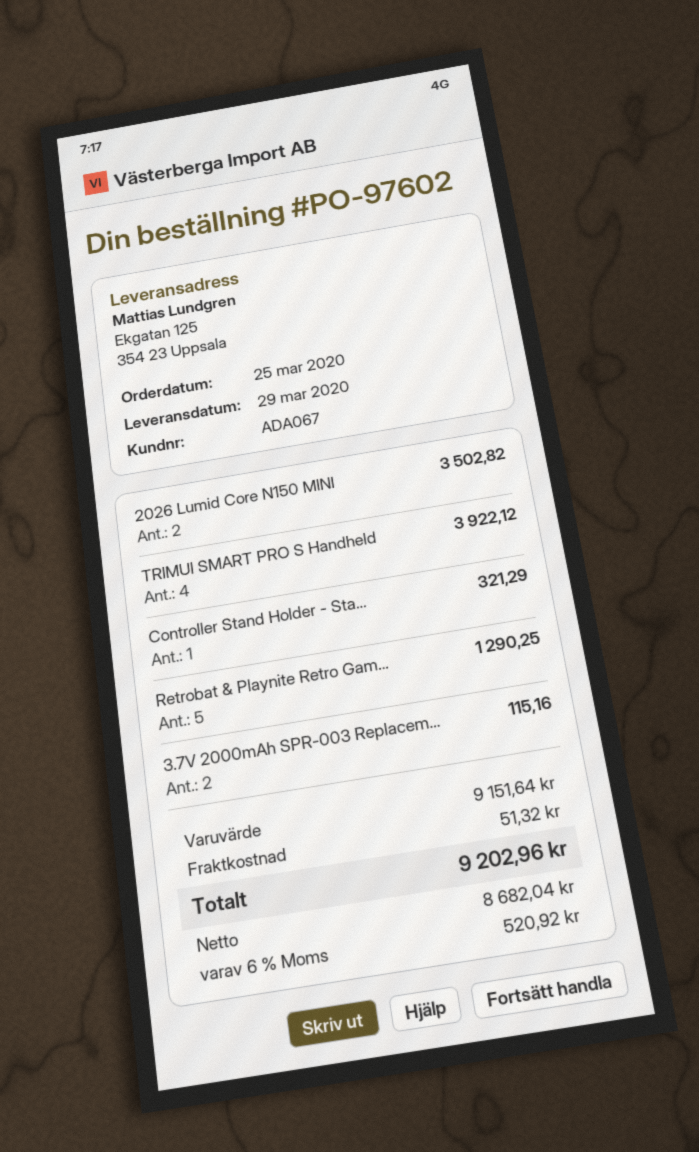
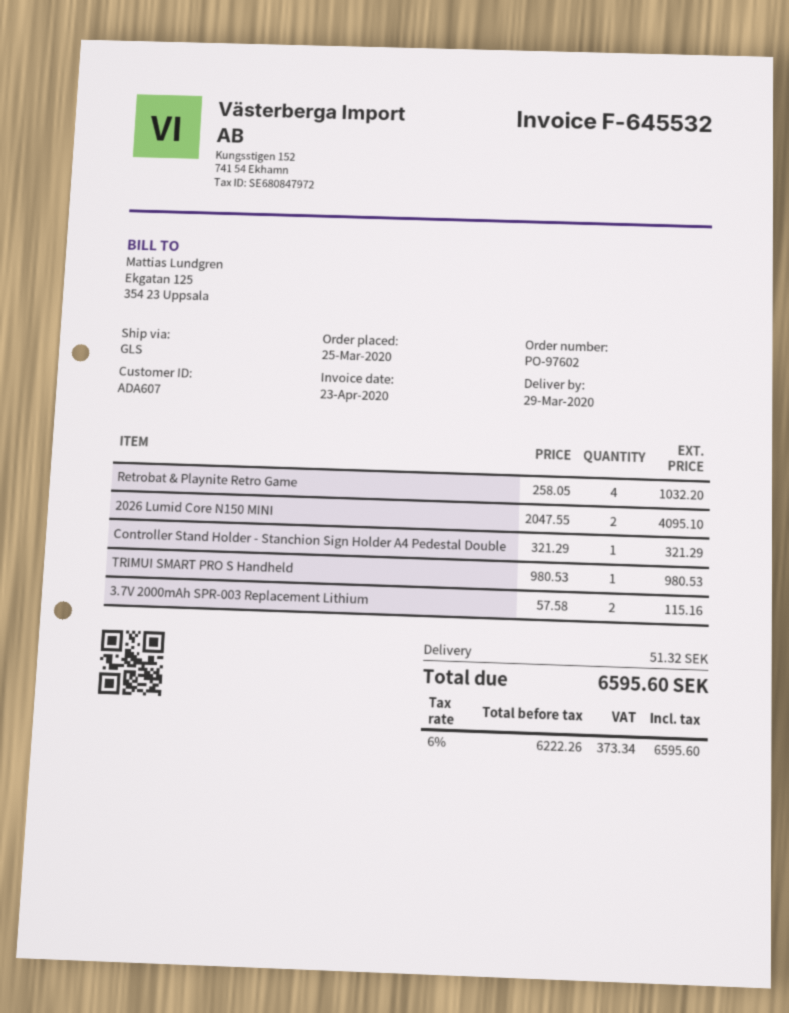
customer number: ADA067 -> ADA607
2026 Lumid Core N150 MINI: 2 for 3502.82 -> 2 for 4095.10
TRIMUI SMART PRO S Handheld: 4 for 3922.12 -> 1 for 980.53
Retrobat & Playnite Retro Gam...: 5 for 1290.25 -> 4 for 1032.20
net: 8682.04 -> 6222.26
tax: 6% = 520.92 -> 6% = 373.34
total: 9202.96 -> 6595.60

